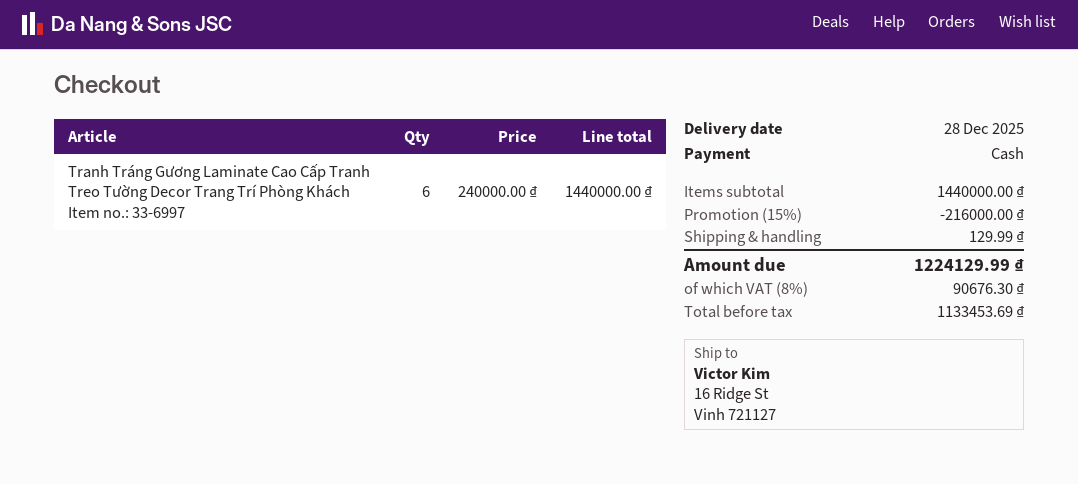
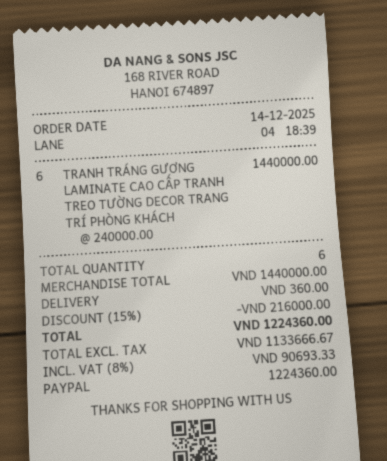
payment method: cash -> PayPal
shipping: 129.99 -> 360.00
net: 1133453.69 -> 1133666.67
tax: 8% = 90676.30 -> 8% = 90693.33
total: 1224129.99 -> 1224360.00

